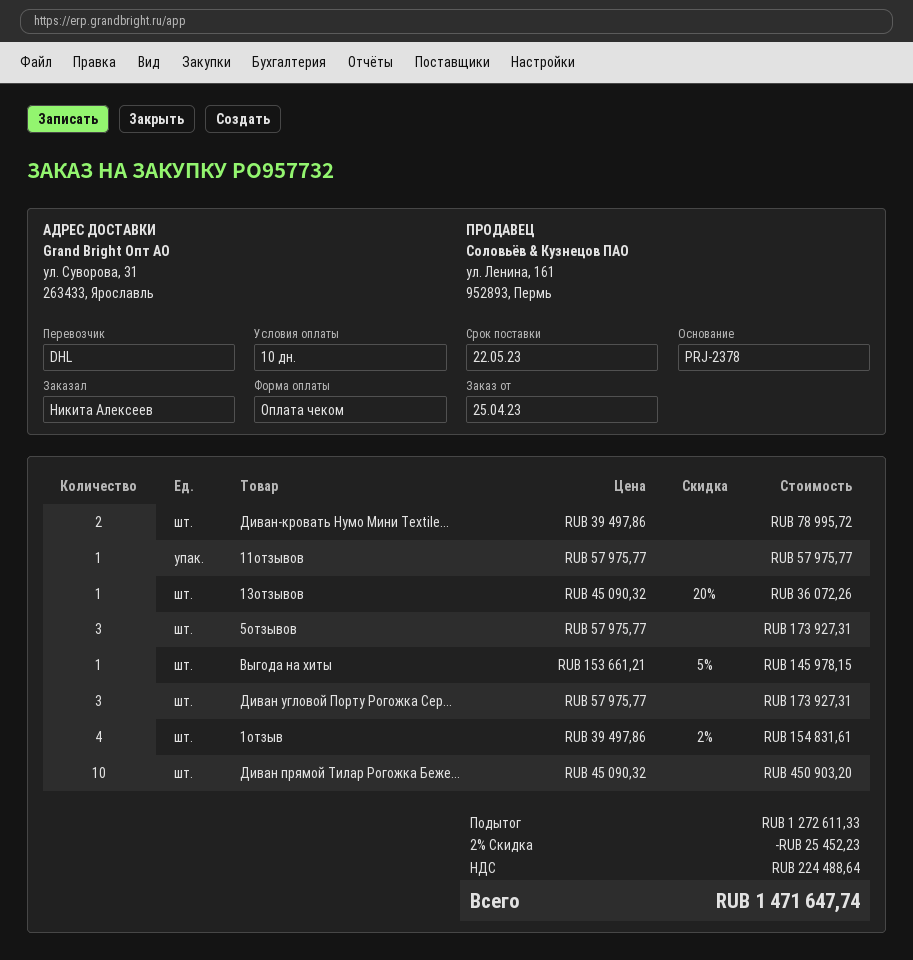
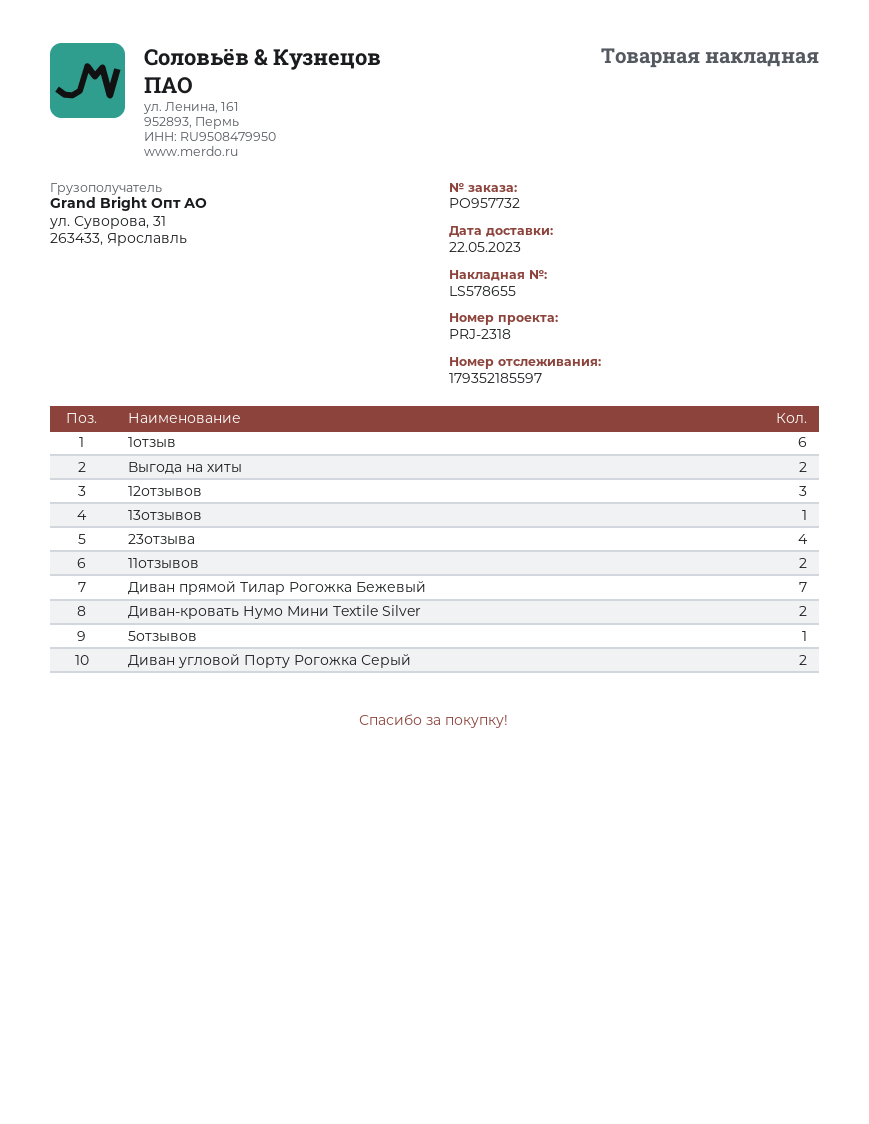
reference: PRJ-2378 -> PRJ-2318
11отзывов: 1 -> 2
5отзывов: 3 -> 1
Выгода на хиты: 1 -> 2
Диван угловой Порту Рогожка Сер...: 3 -> 2
1отзыв: 4 -> 6
Диван прямой Тилар Рогожка Беже...: 10 -> 7
12отзывов: none -> 3
23отзыва: none -> 4

